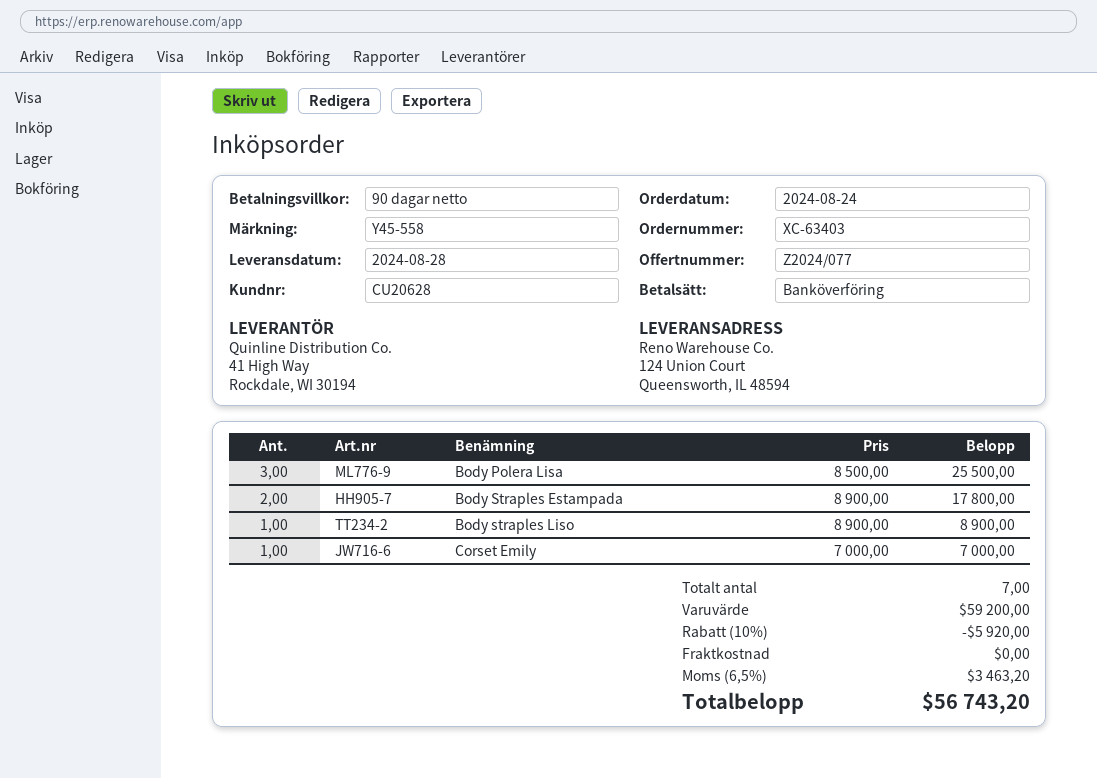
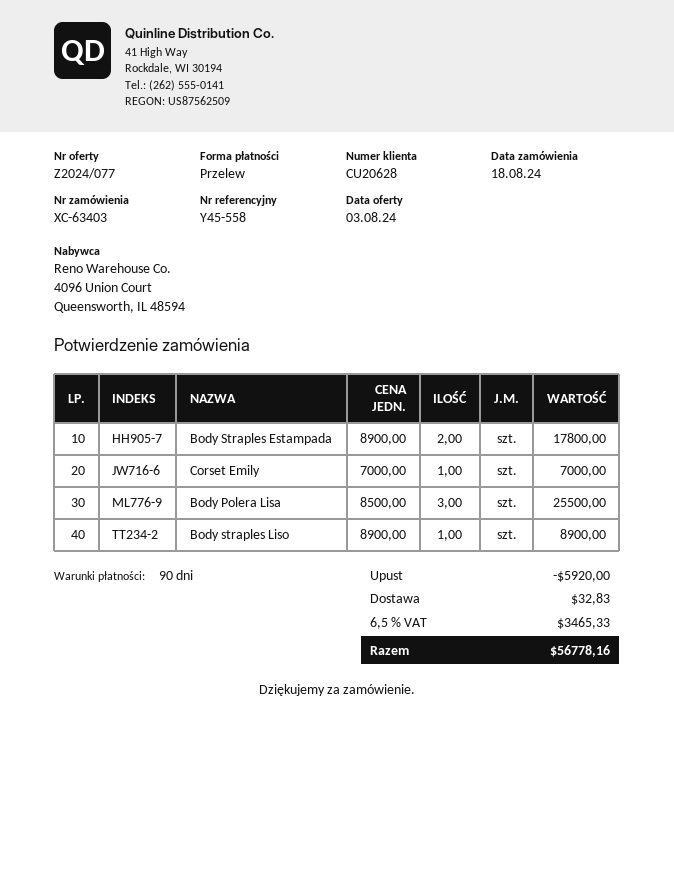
order date: 2024-08-24 -> 2024-08-18
shipping: 0.00 -> 32.83
tax: 6.5% = 3463.20 -> 6.5% = 3465.33
total: 56743.20 -> 56778.16

